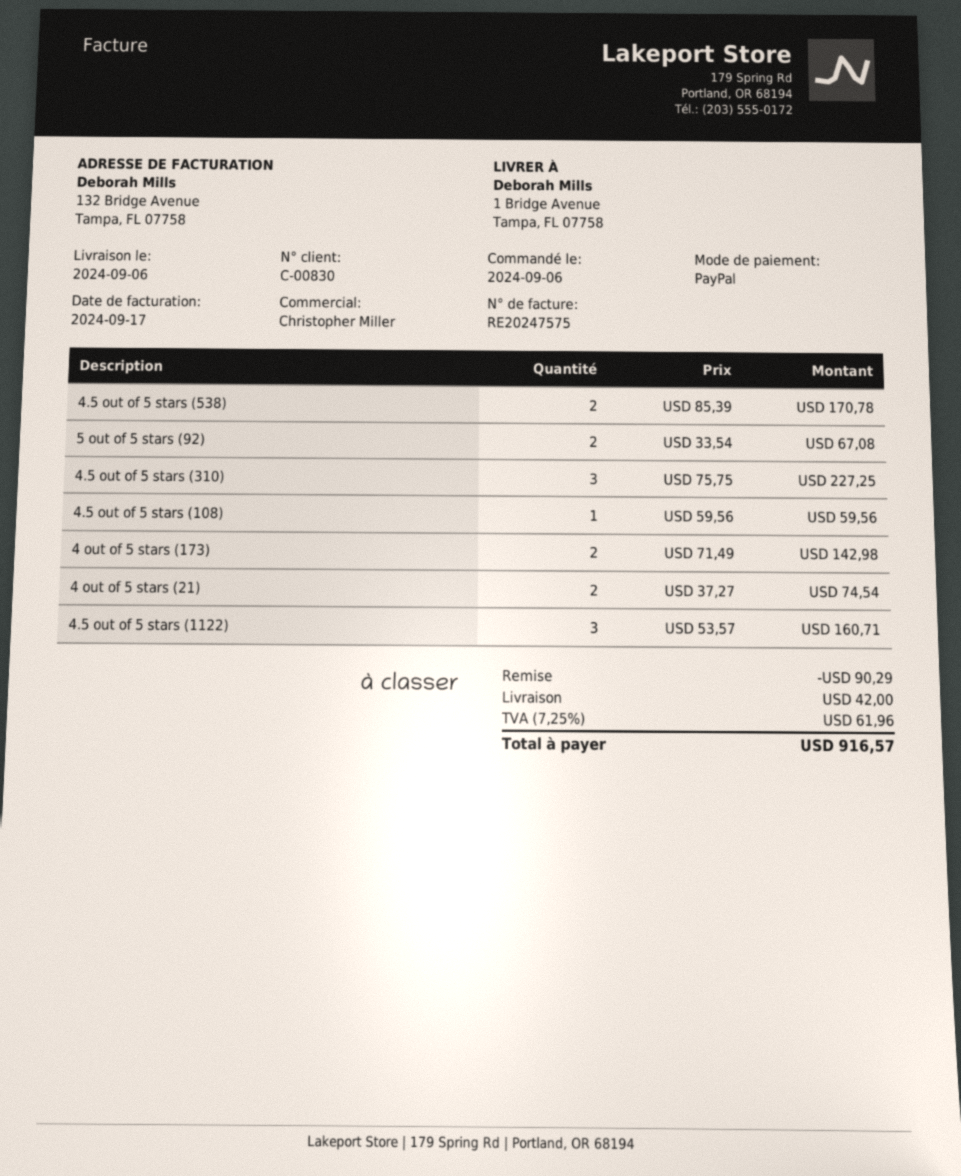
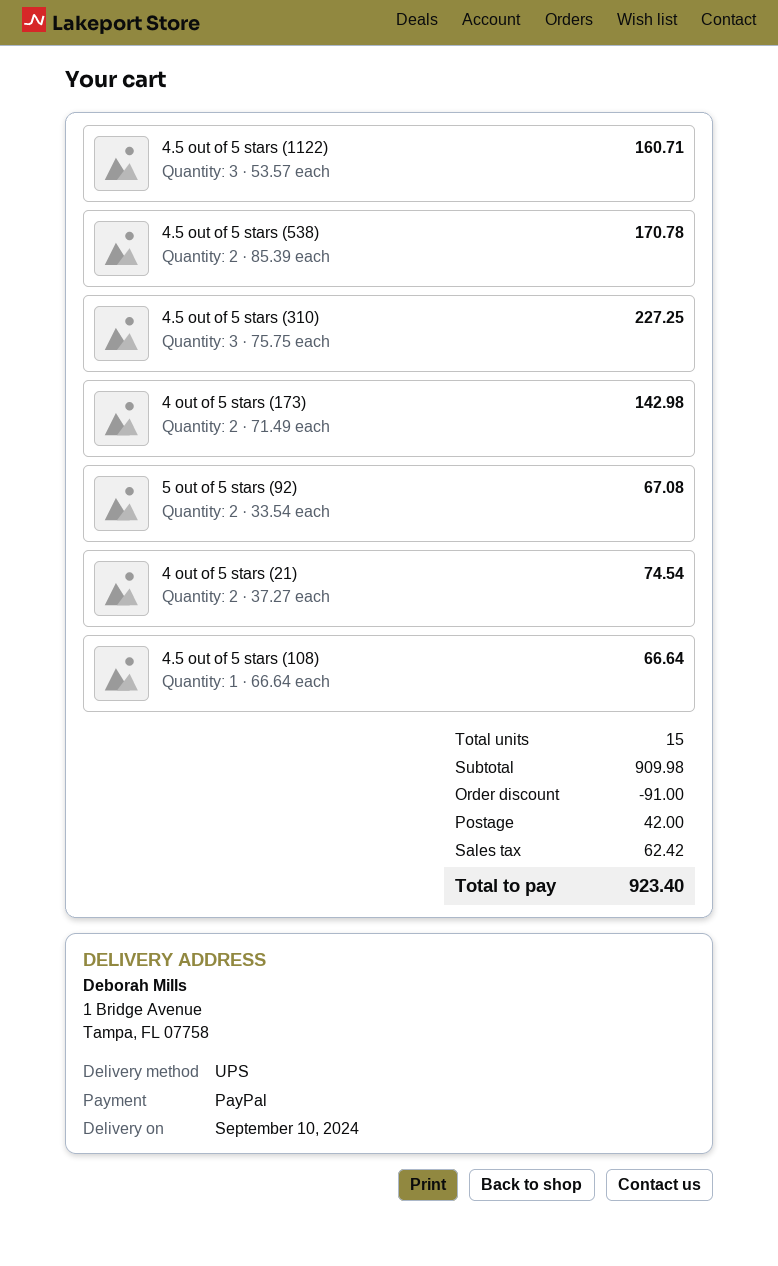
delivery date: 2024-09-06 -> 2024-09-10
4.5 out of 5 stars (108): 1 x 59.56 = 59.56 -> 1 x 66.64 = 66.64
discount: 90.29 -> 91.00
tax: 61.96 -> 62.42
total: 916.57 -> 923.40

